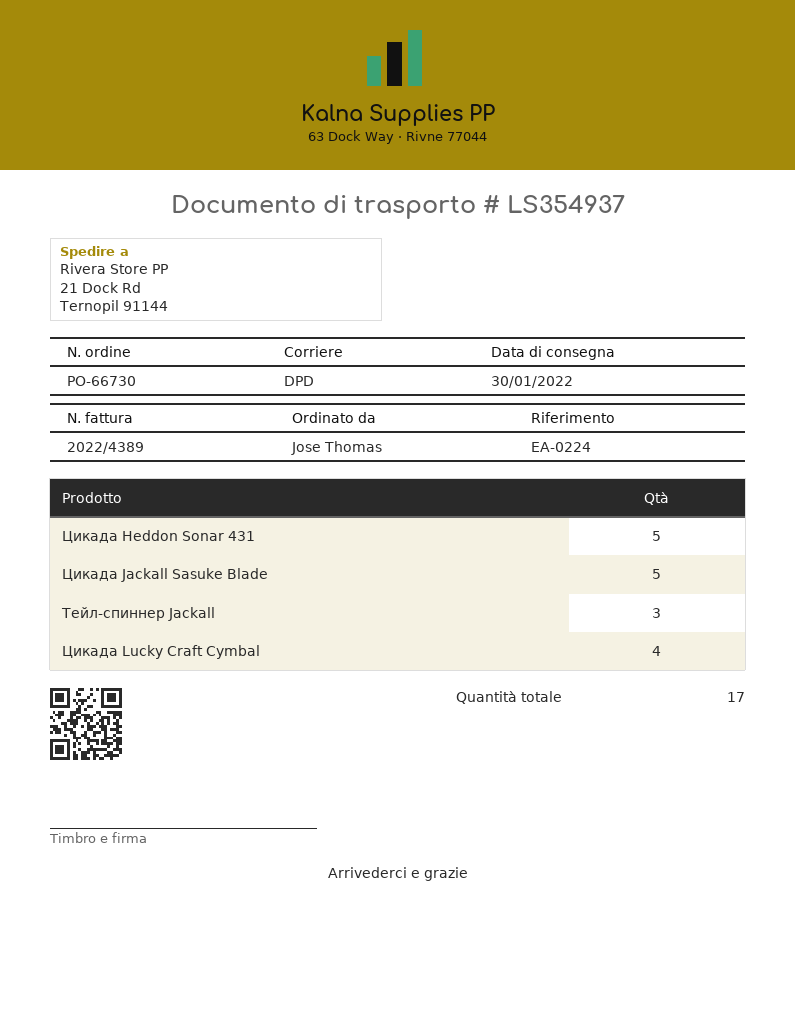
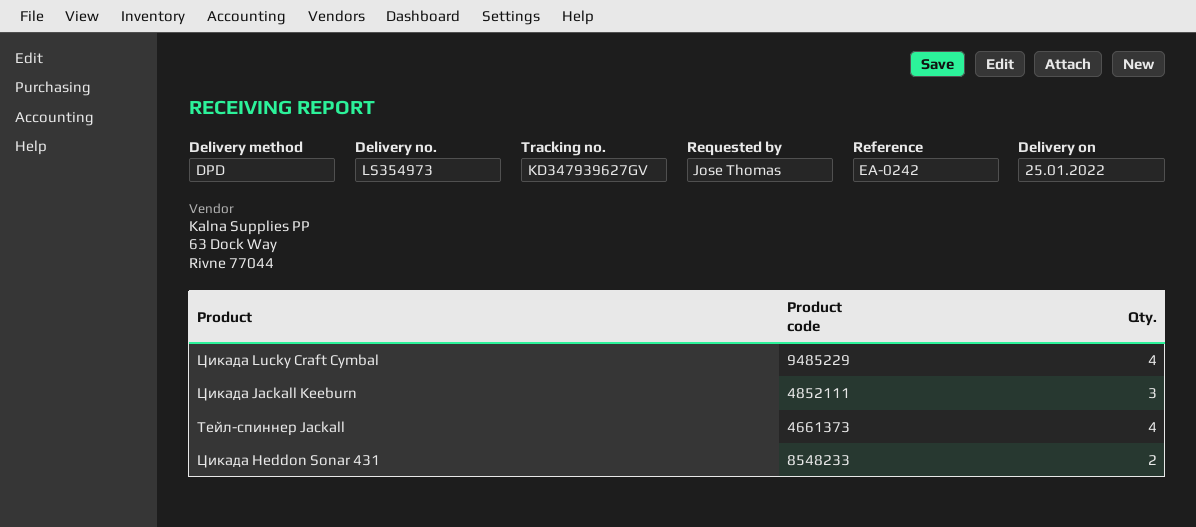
delivery note number: LS354937 -> LS354973
delivery date: 2022-01-30 -> 2022-01-25
reference: EA-0224 -> EA-0242
Цикада Heddon Sonar 431: 5 -> 2
Цикада Jackall Sasuke Blade: 5 -> none
Тейл-спиннер Jackall: 3 -> 4
Цикада Jackall Keeburn: none -> 3

